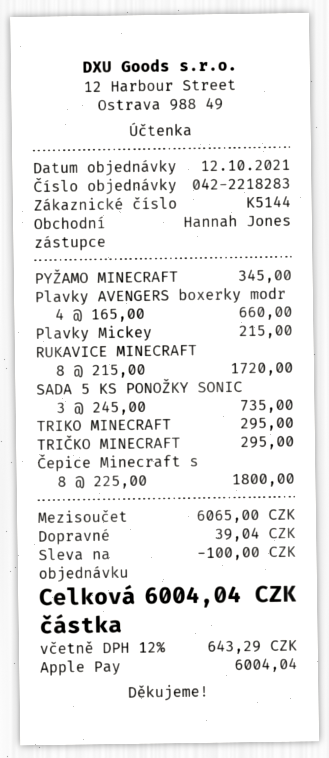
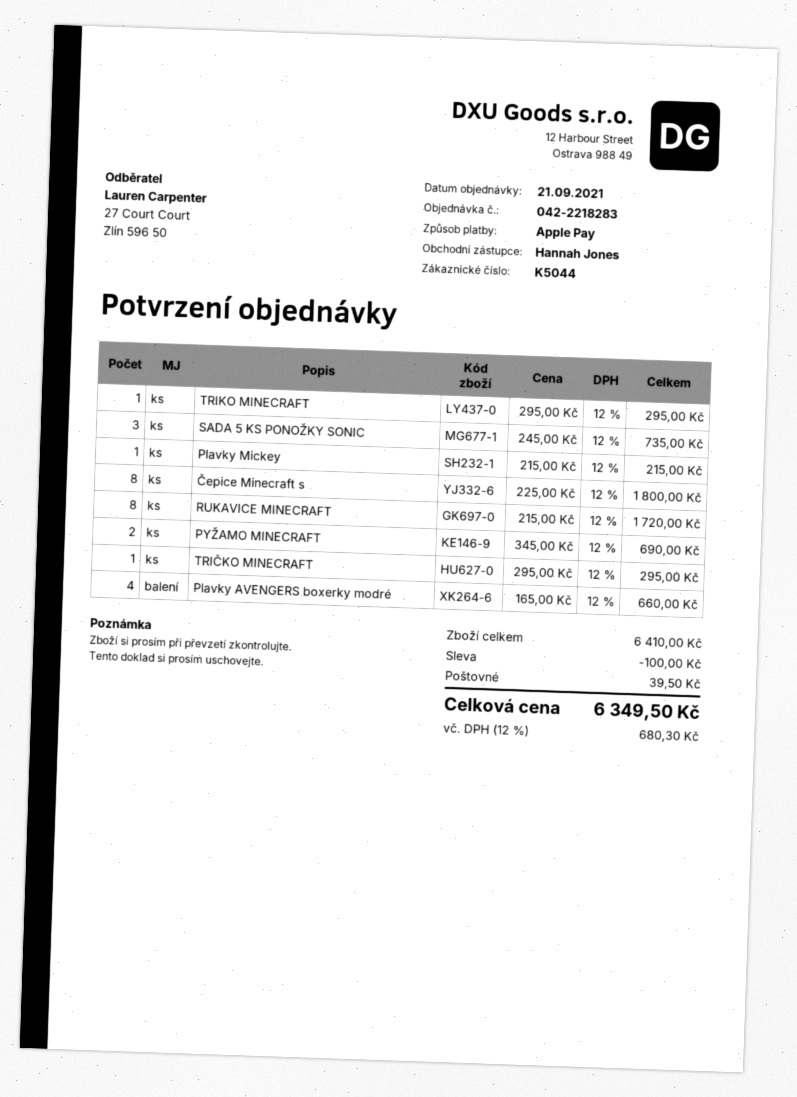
order date: 2021-10-12 -> 2021-09-21
customer number: K5144 -> K5044
PYŽAMO MINECRAFT: 1 x 345.00 = 345.00 -> 2 x 345.00 = 690.00
subtotal: 6065.00 -> 6410.00
shipping: 39.04 -> 39.50
tax: 12% = 643.29 -> 12% = 680.30
total: 6004.04 -> 6349.50

